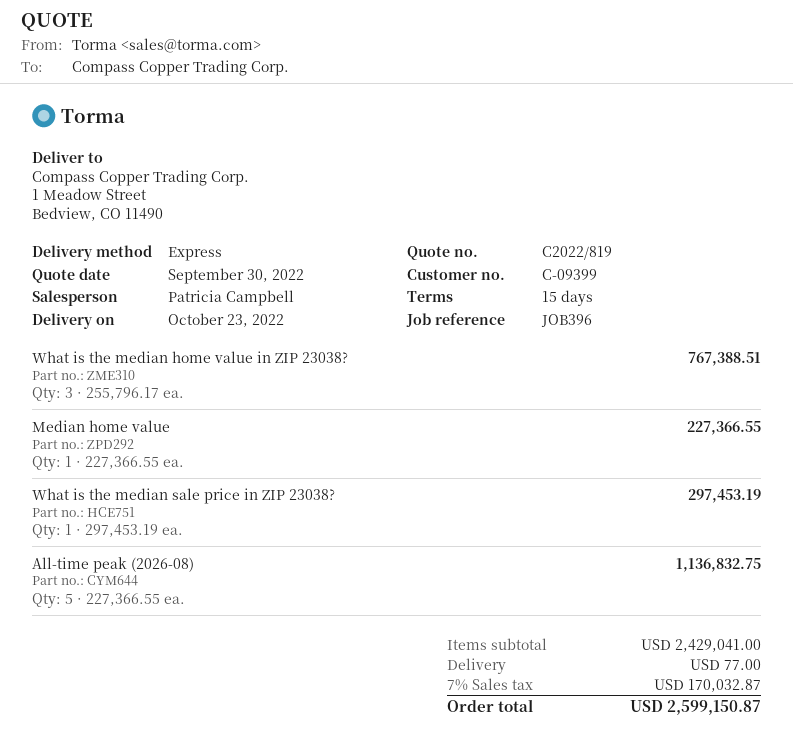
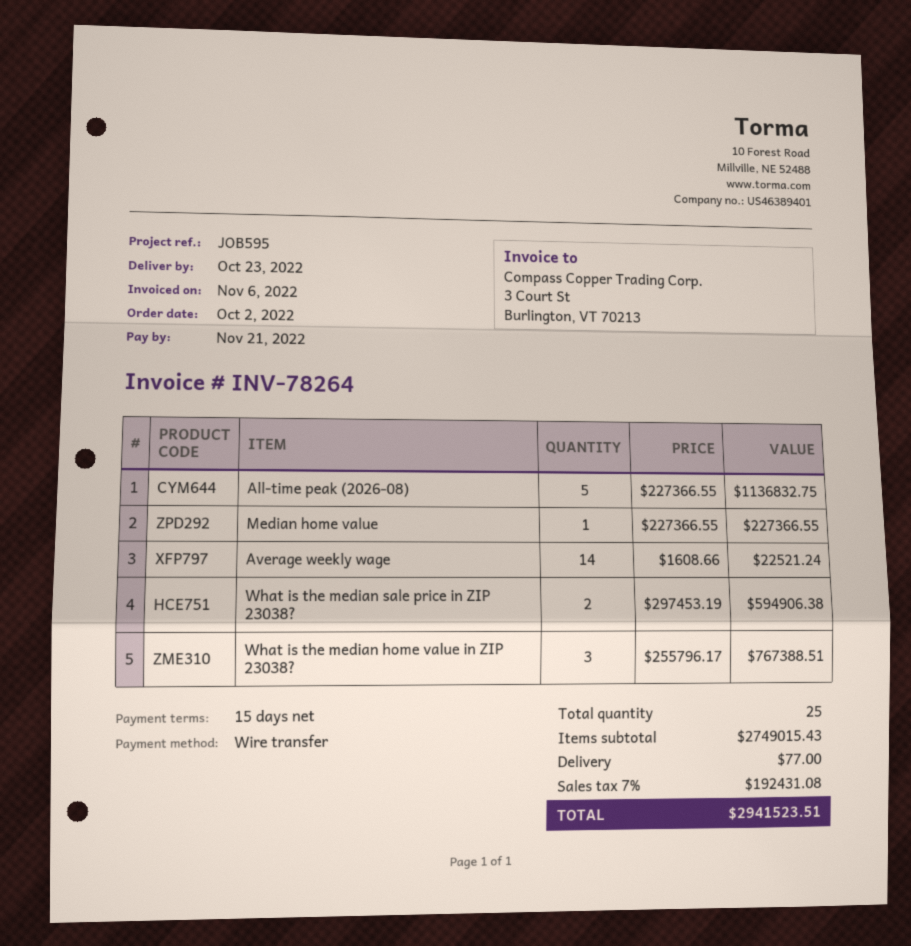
reference: JOB396 -> JOB595
What is the median sale price in ZIP 23038?: 1 x 297453.19 = 297453.19 -> 2 x 297453.19 = 594906.38
Average weekly wage: none -> 14 x 1608.66 = 22521.24
subtotal: 2429041.00 -> 2749015.43
tax: 7% = 170032.87 -> 7% = 192431.08
total: 2599150.87 -> 2941523.51

